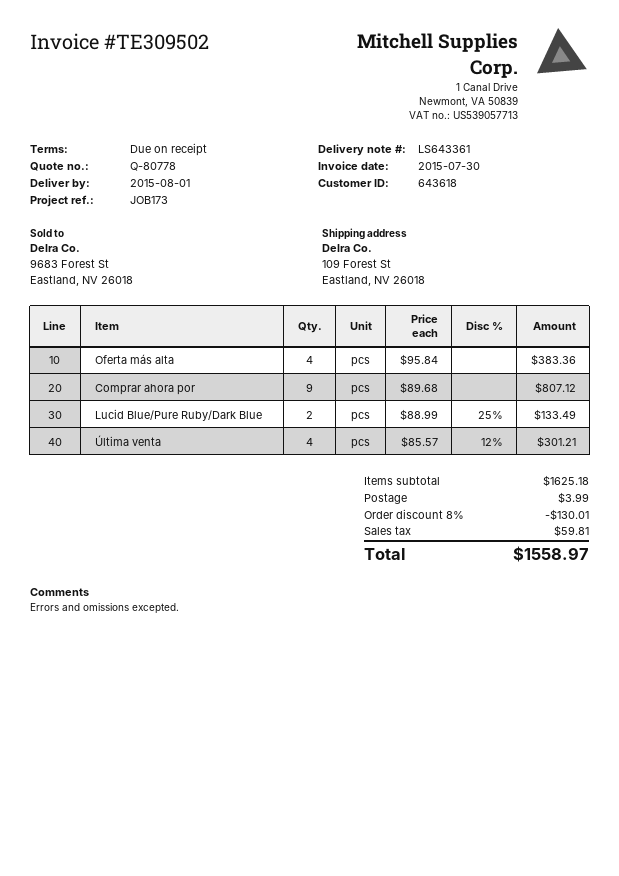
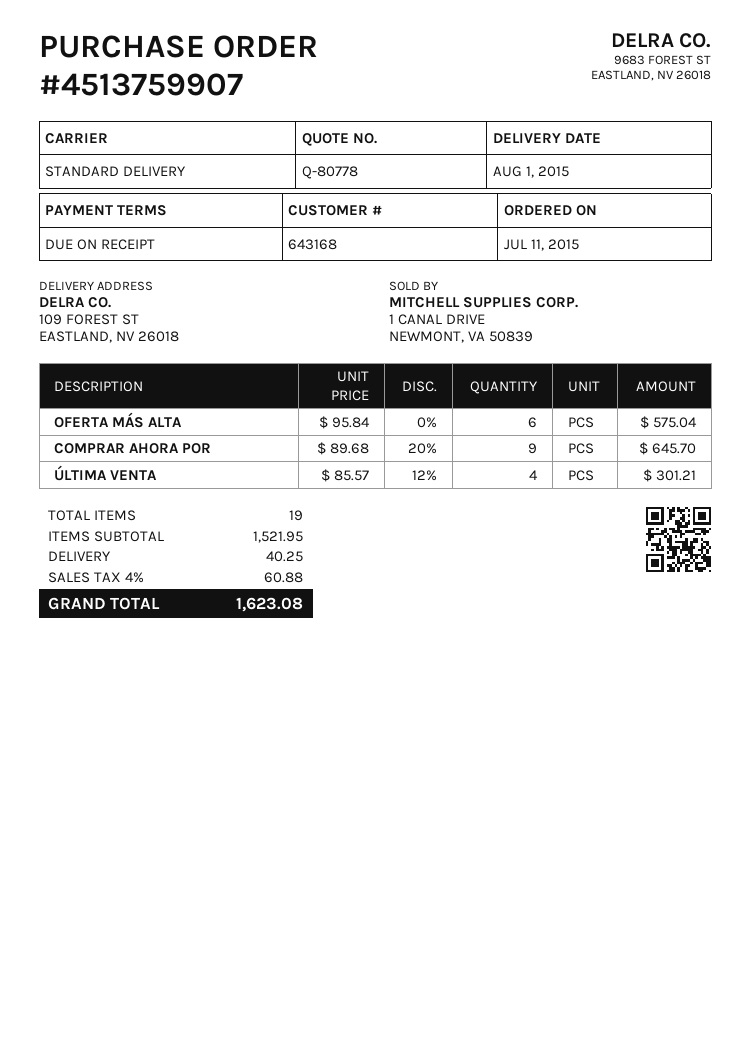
customer number: 643618 -> 643168
Oferta más alta: 4 x 95.84 = 383.36 -> 6 x 95.84 = 575.04
Comprar ahora por: 9 x 89.68 = 807.12 -> 9 x 89.68 - 20% = 645.70
Lucid Blue/Pure Ruby/Dark Blue: 2 x 88.99 - 25% = 133.49 -> none
subtotal: 1625.18 -> 1521.95
discount: 8% = 130.01 -> none
shipping: 3.99 -> 40.25
tax: 59.81 -> 60.88
total: 1558.97 -> 1623.08

